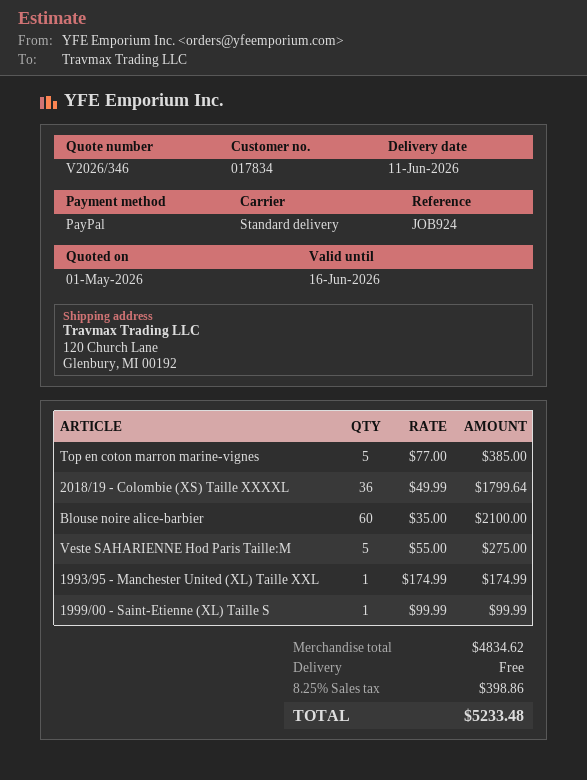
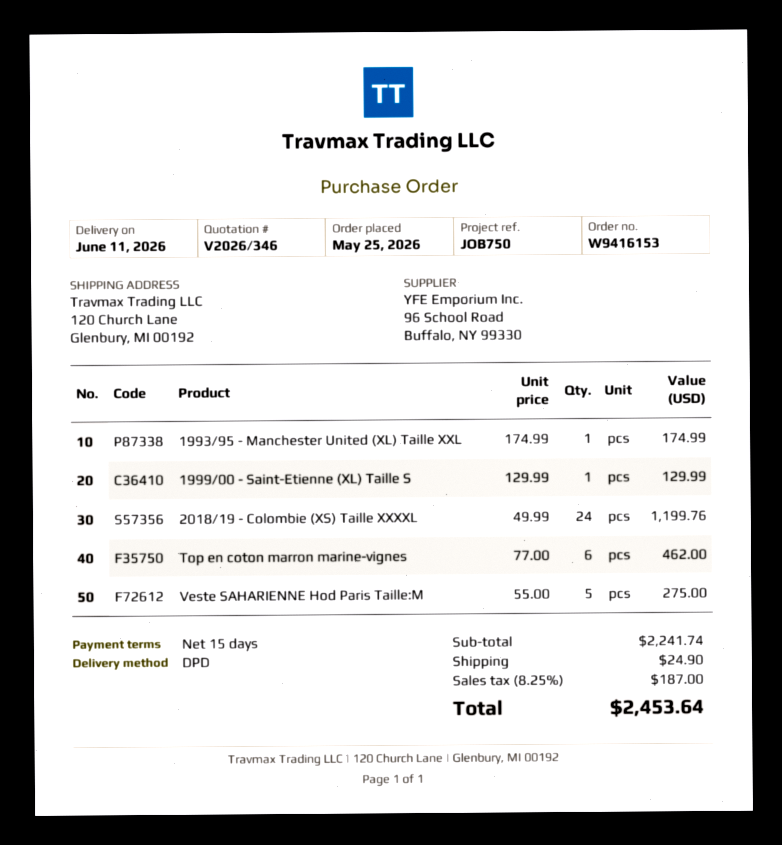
reference: JOB924 -> JOB750
shipping method: standard -> DPD
Top en coton marron marine-vignes: 5 x 77.00 = 385.00 -> 6 x 77.00 = 462.00
2018/19 - Colombie (XS) Taille XXXXL: 36 x 49.99 = 1799.64 -> 24 x 49.99 = 1199.76
Blouse noire alice-barbier: 60 x 35.00 = 2100.00 -> none
1999/00 - Saint-Etienne (XL) Taille S: 1 x 99.99 = 99.99 -> 1 x 129.99 = 129.99
subtotal: 4834.62 -> 2241.74
shipping: 0.00 -> 24.90
tax: 8.25% = 398.86 -> 8.25% = 187.00
total: 5233.48 -> 2453.64

